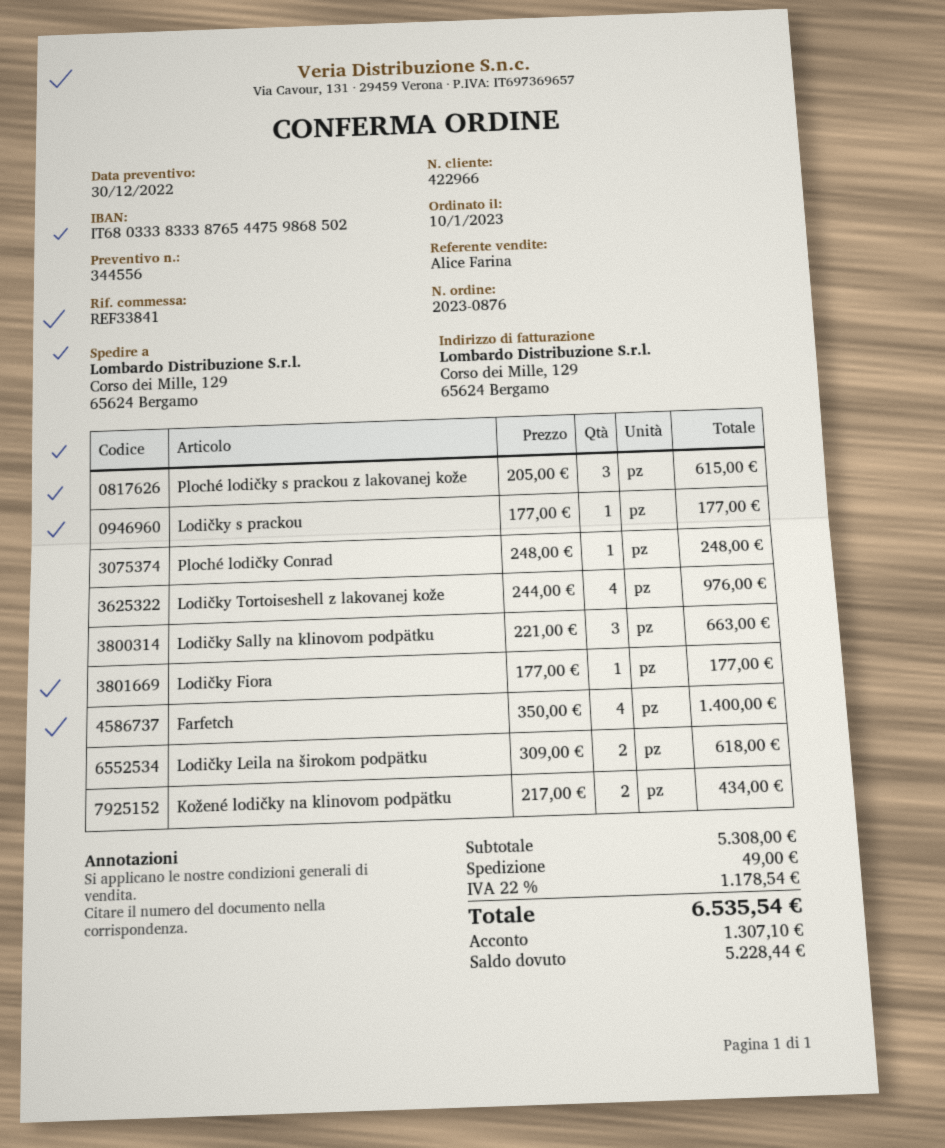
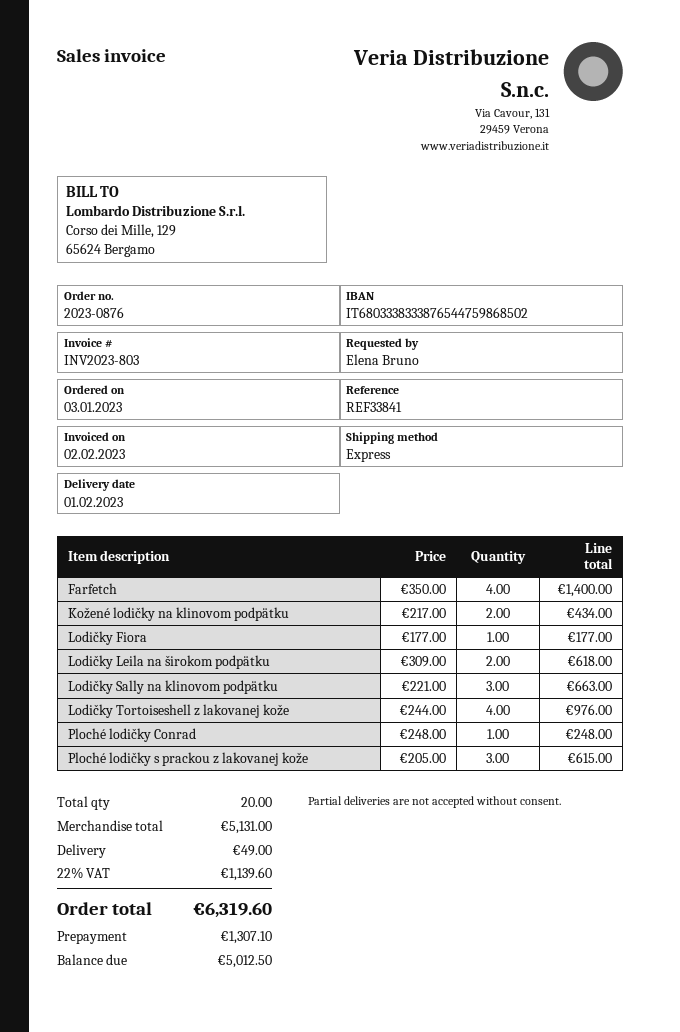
order date: 2023-01-10 -> 2023-01-03
Lodičky s prackou: 1 x 177.00 = 177.00 -> none
subtotal: 5308.00 -> 5131.00
tax: 22% = 1178.54 -> 22% = 1139.60
total: 6535.54 -> 6319.60
balance: 5228.44 -> 5012.50

